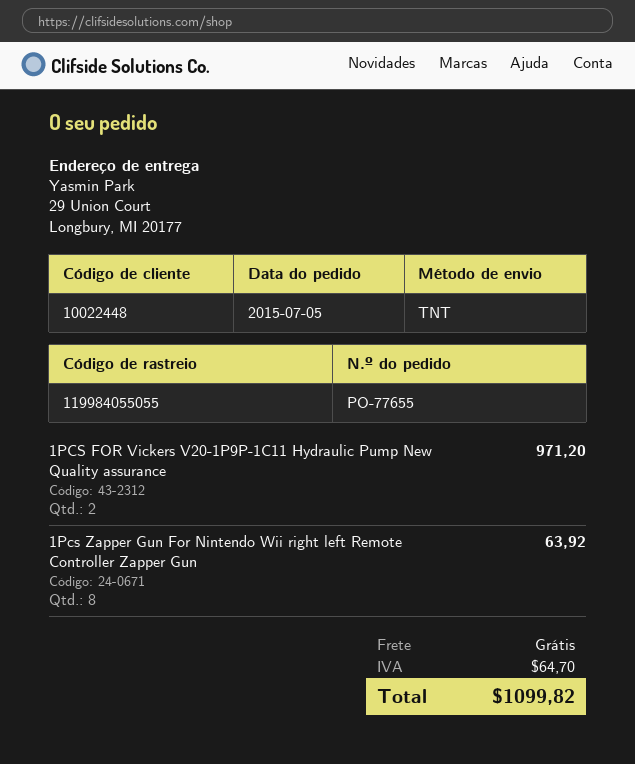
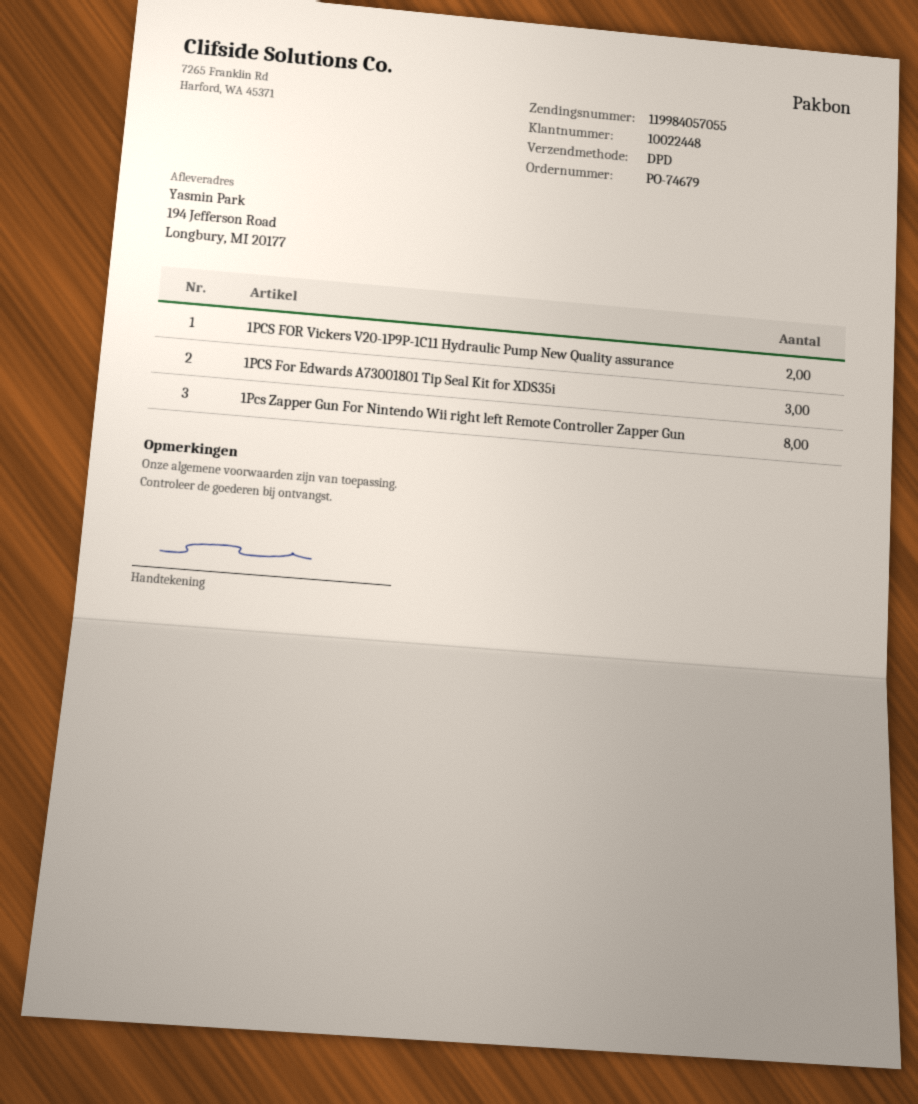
order number: PO-77655 -> PO-74679
shipping method: TNT -> DPD
tracking number: 119984055055 -> 119984057055
ship to: 29 Union Court, Longbury, MI 20177 -> 194 Jefferson Road, Longbury, MI 20177
1PCS For Edwards A73001801 Tip Seal Kit for XDS35i: none -> 3

